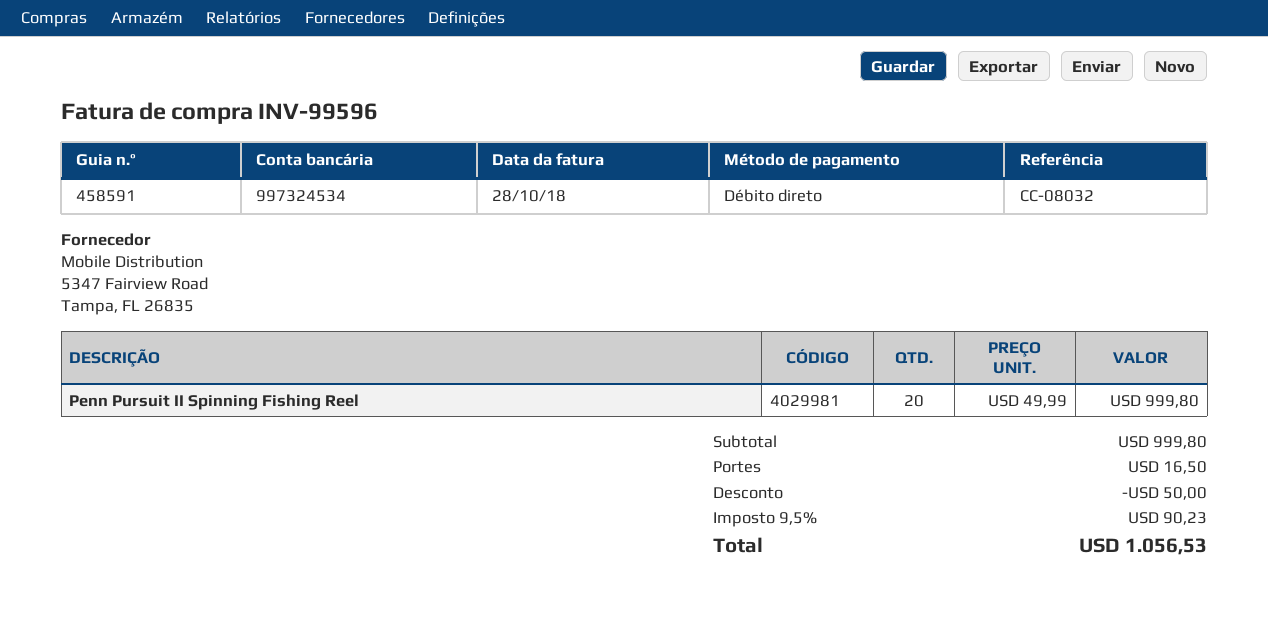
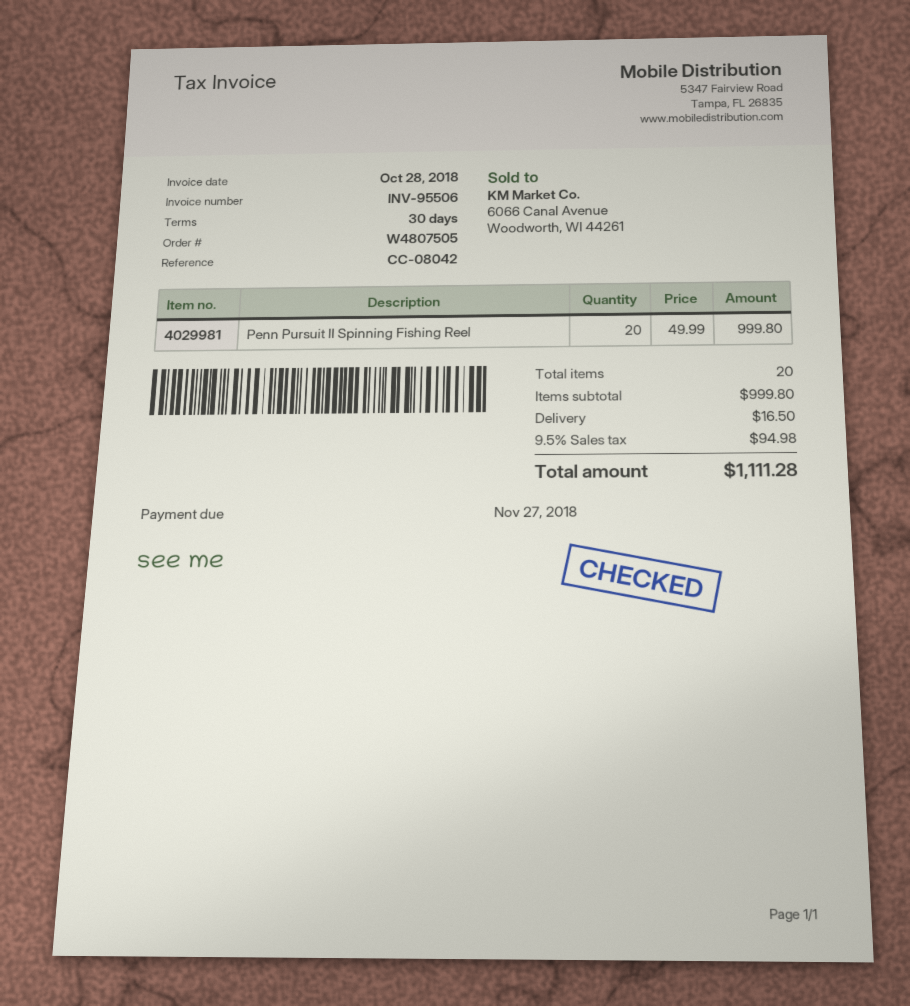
invoice number: INV-99596 -> INV-95506
reference: CC-08032 -> CC-08042
discount: 50.00 -> none
tax: 9.5% = 90.23 -> 9.5% = 94.98
total: 1056.53 -> 1111.28

